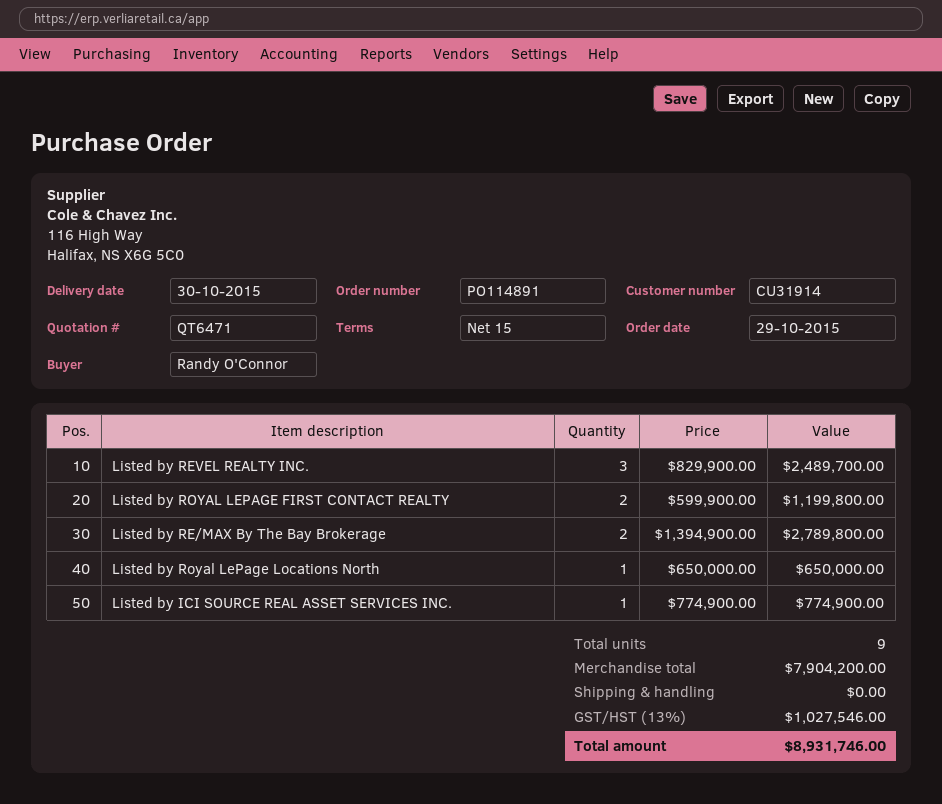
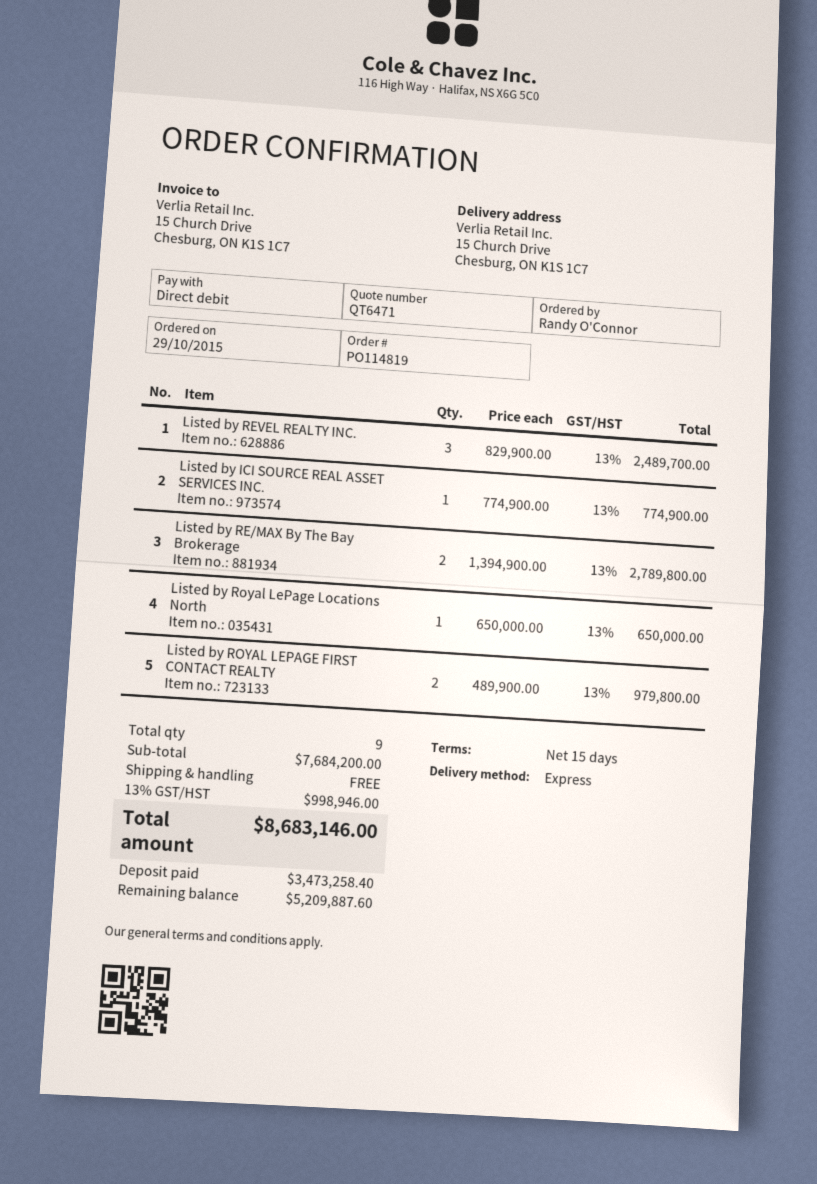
order number: PO114891 -> PO114819
Listed by ROYAL LEPAGE FIRST CONTACT REALTY: 2 x 599900.00 = 1199800.00 -> 2 x 489900.00 = 979800.00
subtotal: 7904200.00 -> 7684200.00
tax: 13% = 1027546.00 -> 13% = 998946.00
total: 8931746.00 -> 8683146.00

